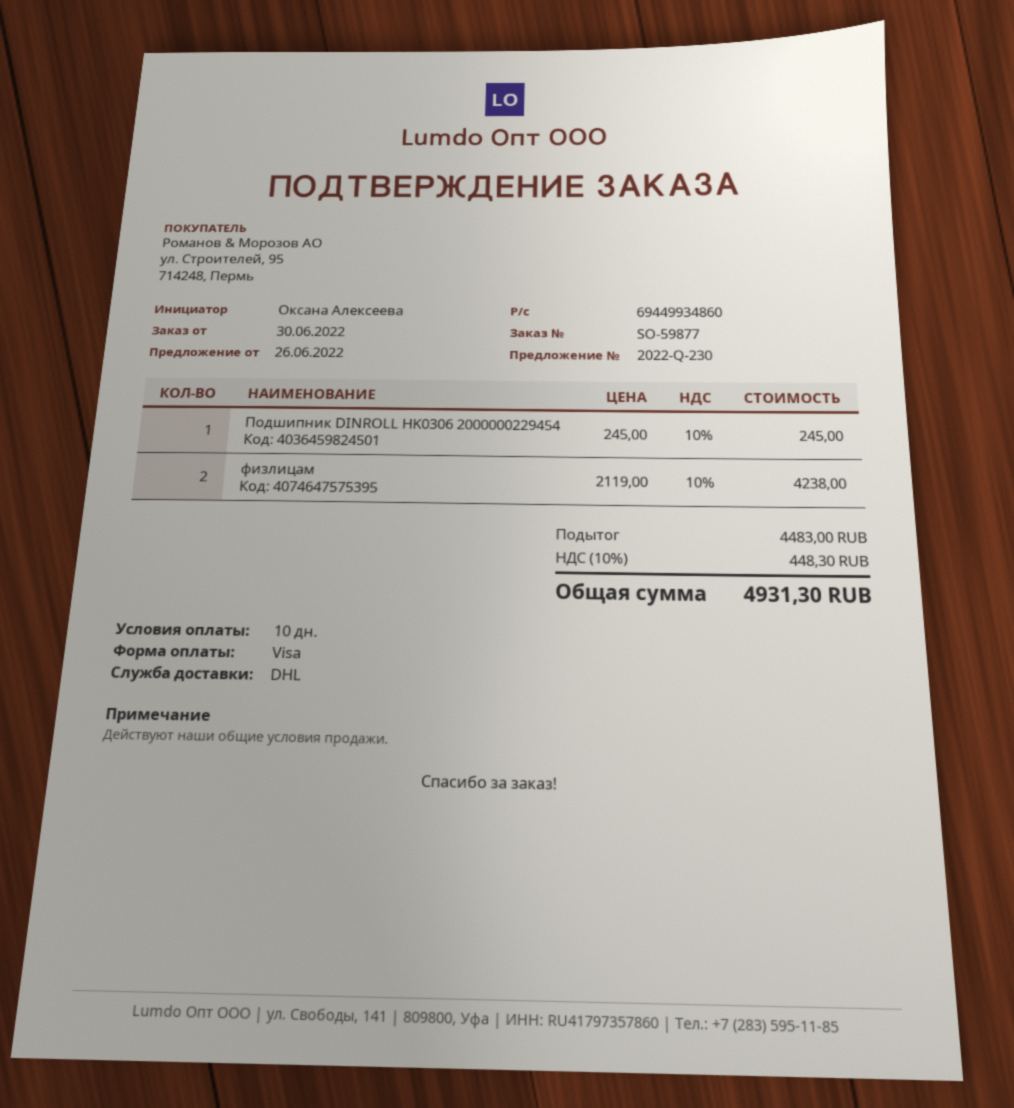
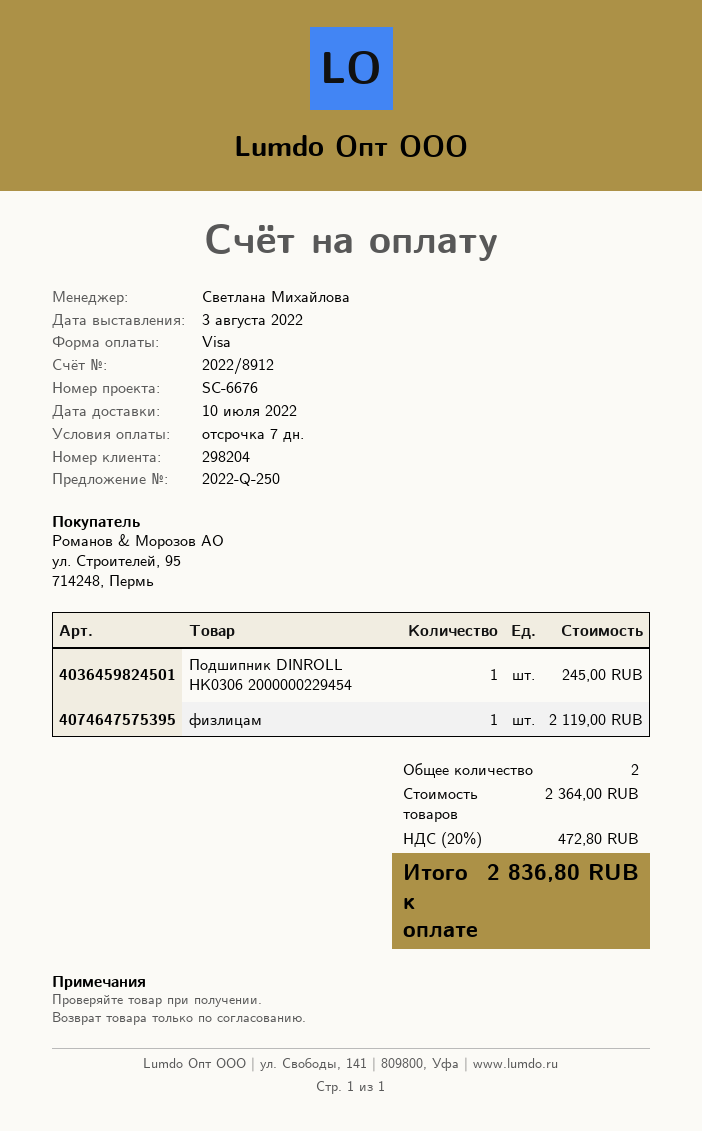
quote number: 2022-Q-230 -> 2022-Q-250
payment terms: 10 days -> 7 days
физлицам: 2 for 4238.00 -> 1 for 2119.00
subtotal: 4483.00 -> 2364.00
tax: 10% = 448.30 -> 20% = 472.80
total: 4931.30 -> 2836.80

